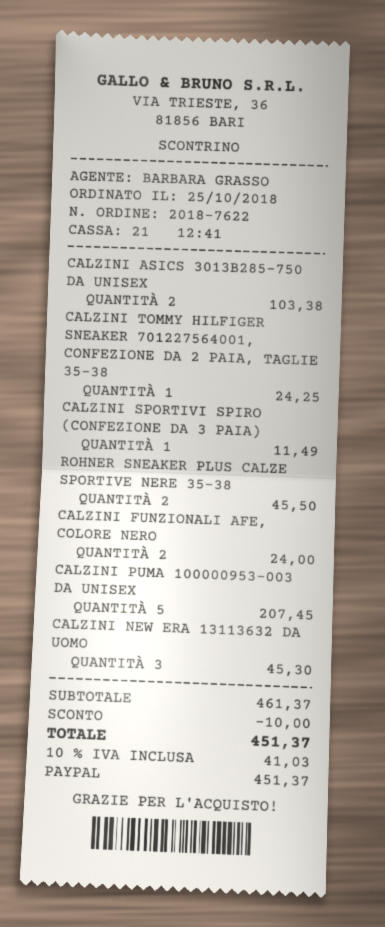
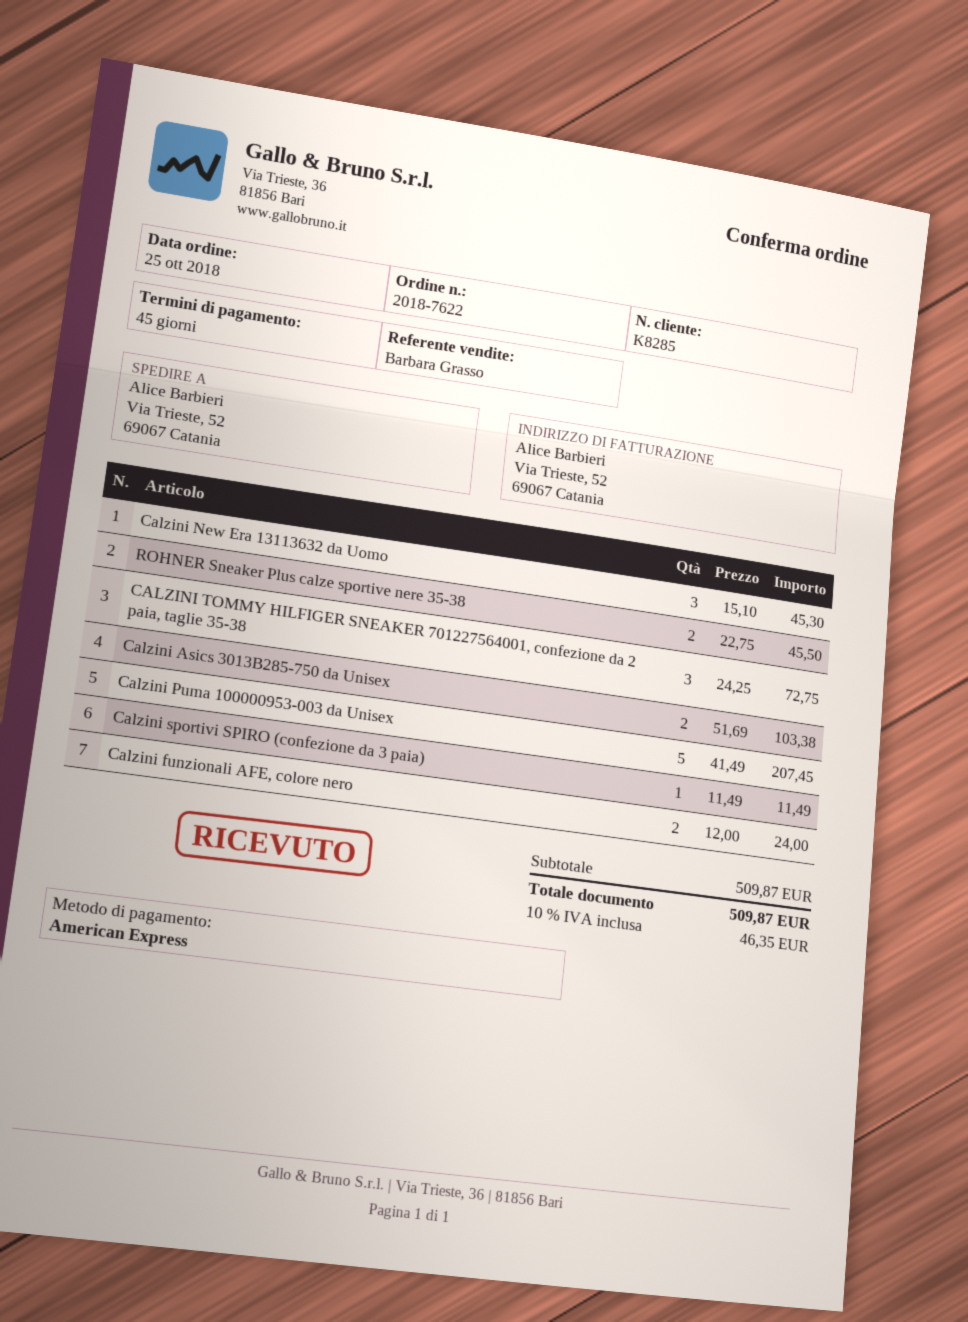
payment method: PayPal -> American Express
CALZINI TOMMY HILFIGER SNEAKER 701227564001, CONFEZIONE DA 2 PAIA, TAGLIE 35-38: 1 for 24.25 -> 3 for 72.75
subtotal: 461.37 -> 509.87
discount: 10.00 -> none
tax: 10% = 41.03 -> 10% = 46.35
total: 451.37 -> 509.87

